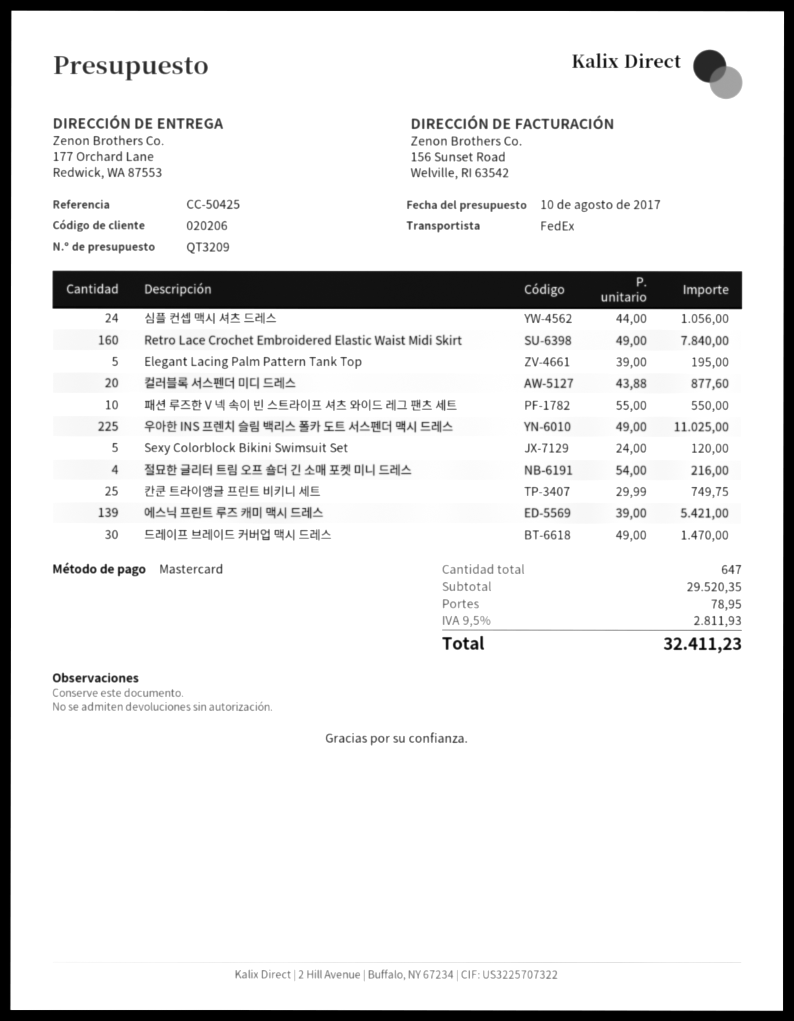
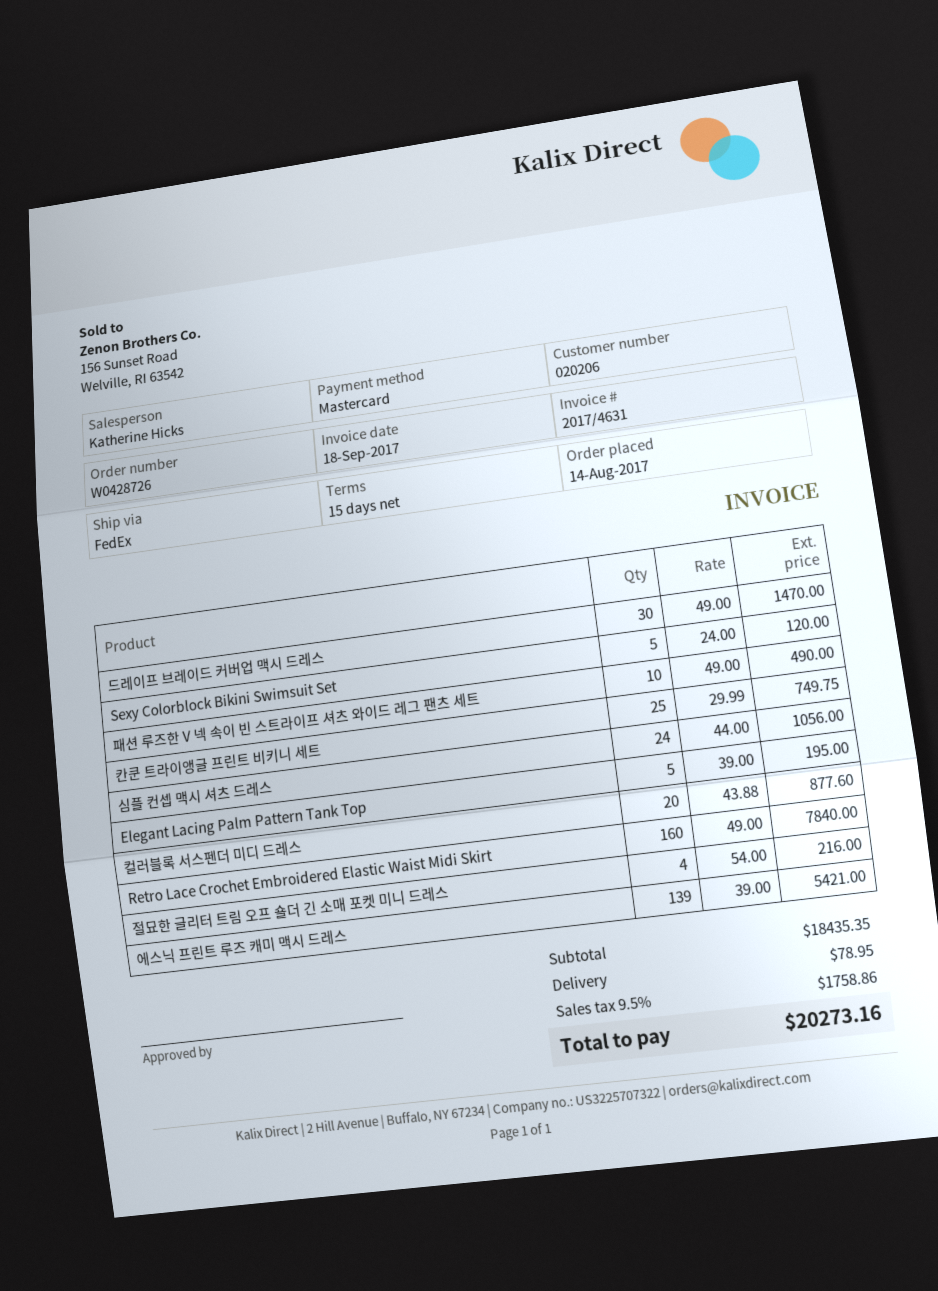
패션 루즈한 V 넥 속이 빈 스트라이프 셔츠 와이드 레그 팬츠 세트: 10 x 55.00 = 550.00 -> 10 x 49.00 = 490.00
우아한 INS 프렌치 슬림 백리스 폴카 도트 서스펜더 맥시 드레스: 225 x 49.00 = 11025.00 -> none
subtotal: 29520.35 -> 18435.35
tax: 9.5% = 2811.93 -> 9.5% = 1758.86
total: 32411.23 -> 20273.16

